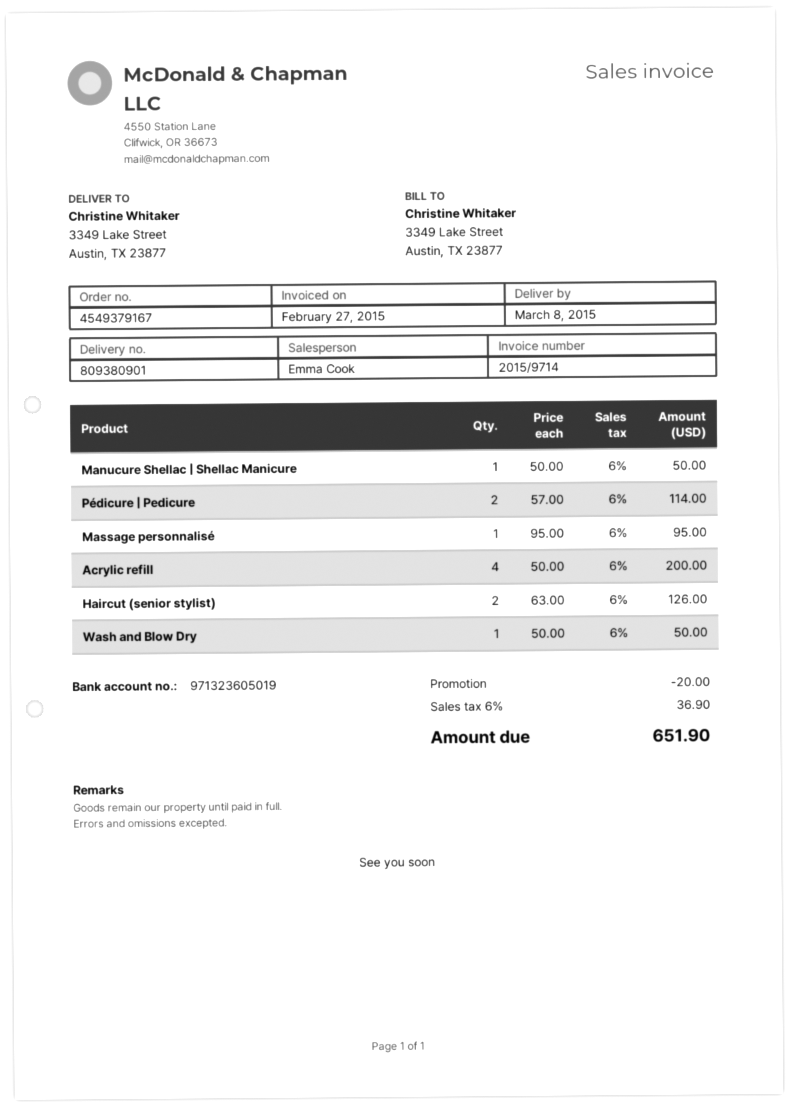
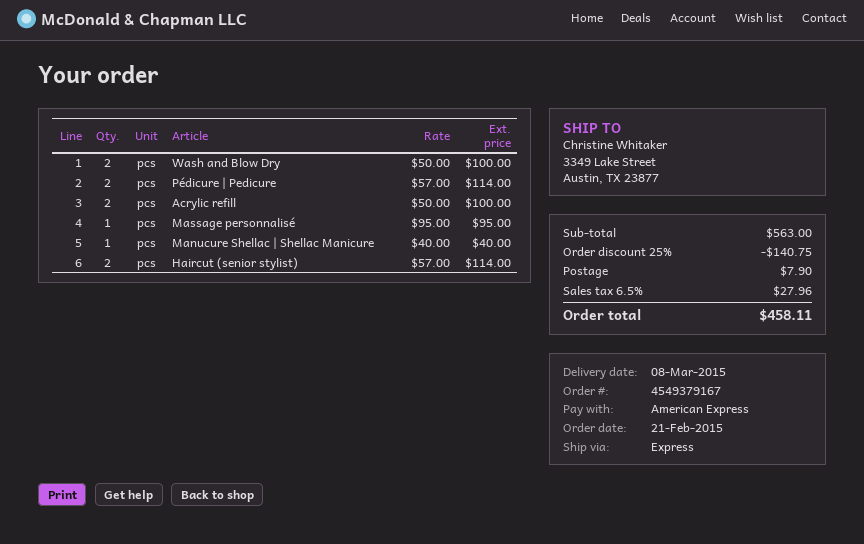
Manucure Shellac | Shellac Manicure: 1 x 50.00 = 50.00 -> 1 x 40.00 = 40.00
Acrylic refill: 4 x 50.00 = 200.00 -> 2 x 50.00 = 100.00
Haircut (senior stylist): 2 x 63.00 = 126.00 -> 2 x 57.00 = 114.00
Wash and Blow Dry: 1 x 50.00 = 50.00 -> 2 x 50.00 = 100.00
discount: 20.00 -> 140.75
shipping: none -> 7.90
tax: 6% = 36.90 -> 6.5% = 27.96
total: 651.90 -> 458.11

